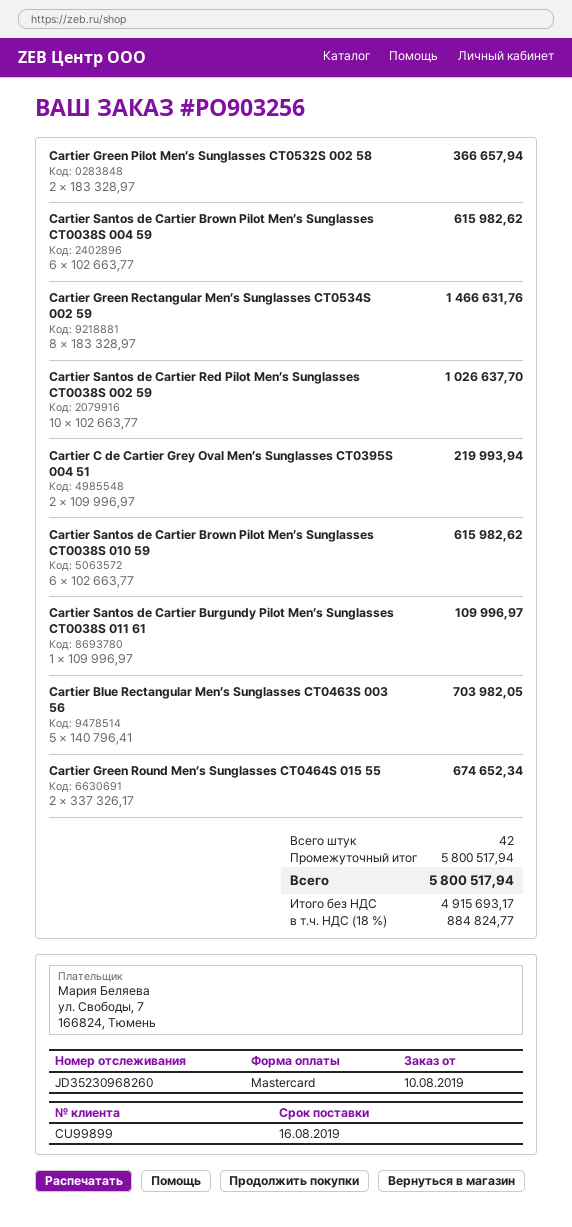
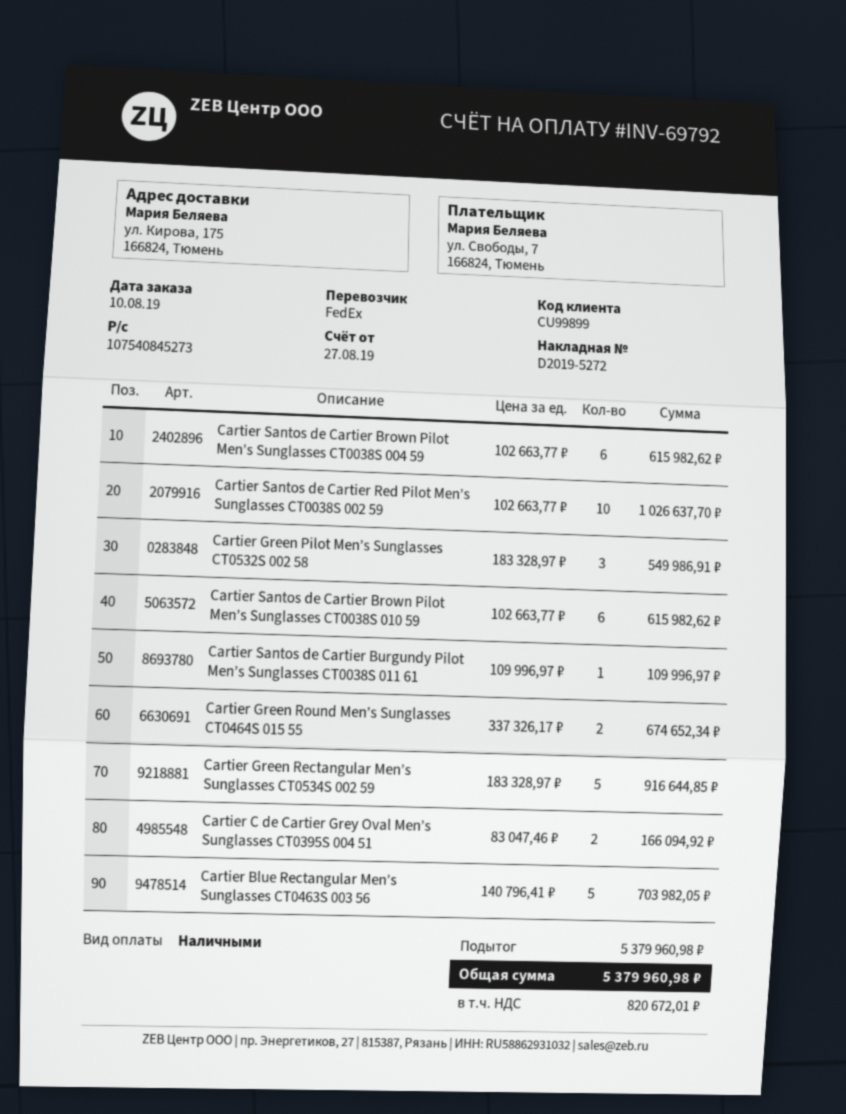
payment method: Mastercard -> cash
Cartier Green Pilot Men’s Sunglasses CT0532S 002 58: 2 x 183328.97 = 366657.94 -> 3 x 183328.97 = 549986.91
Cartier Green Rectangular Men’s Sunglasses CT0534S 002 59: 8 x 183328.97 = 1466631.76 -> 5 x 183328.97 = 916644.85
Cartier C de Cartier Grey Oval Men’s Sunglasses CT0395S 004 51: 2 x 109996.97 = 219993.94 -> 2 x 83047.46 = 166094.92
subtotal: 5800517.94 -> 5379960.98
tax: 884824.77 -> 820672.01
total: 5800517.94 -> 5379960.98

